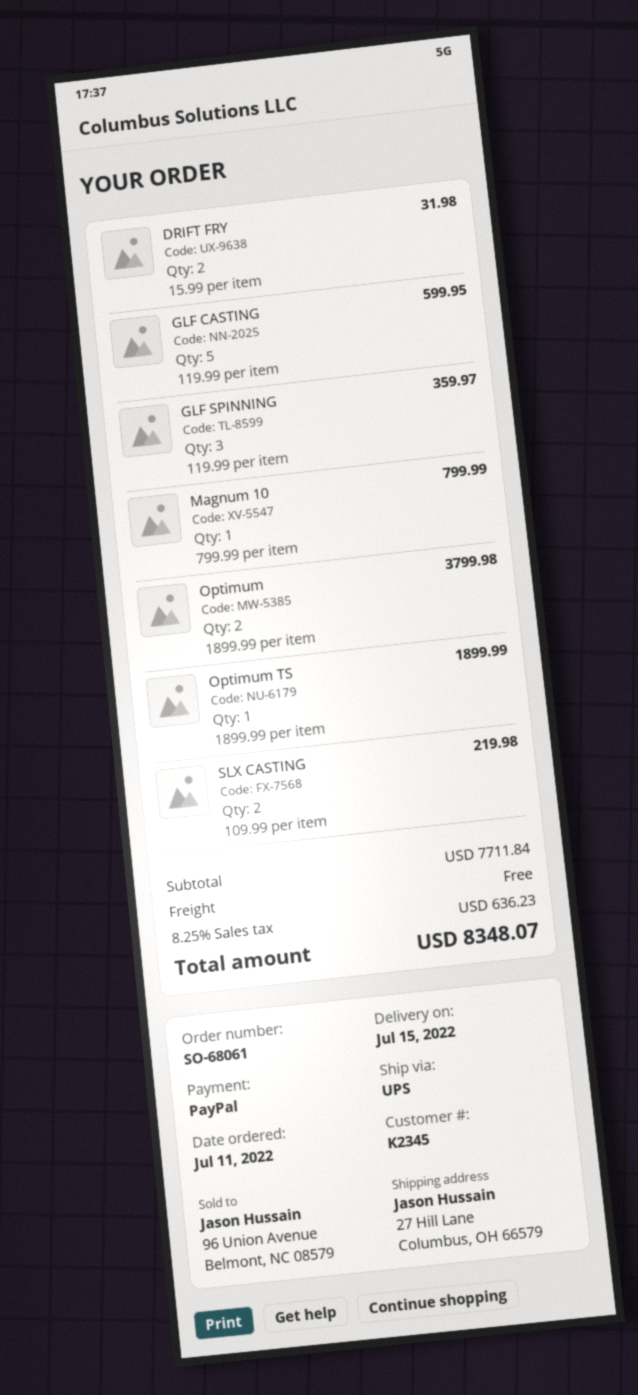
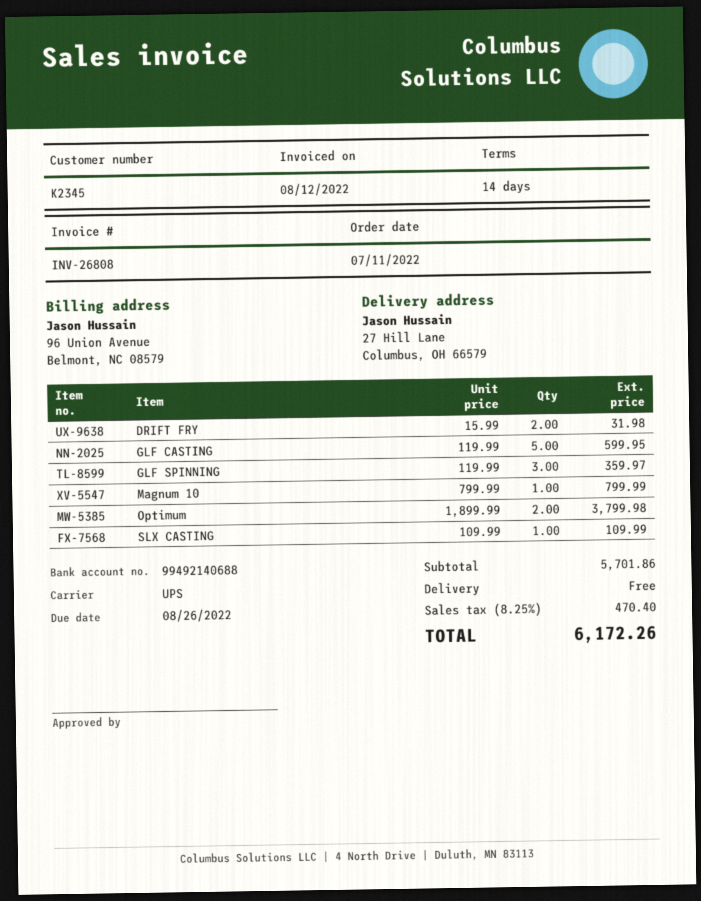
Optimum TS: 1 x 1899.99 = 1899.99 -> none
SLX CASTING: 2 x 109.99 = 219.98 -> 1 x 109.99 = 109.99
subtotal: 7711.84 -> 5701.86
tax: 8.25% = 636.23 -> 8.25% = 470.40
total: 8348.07 -> 6172.26

